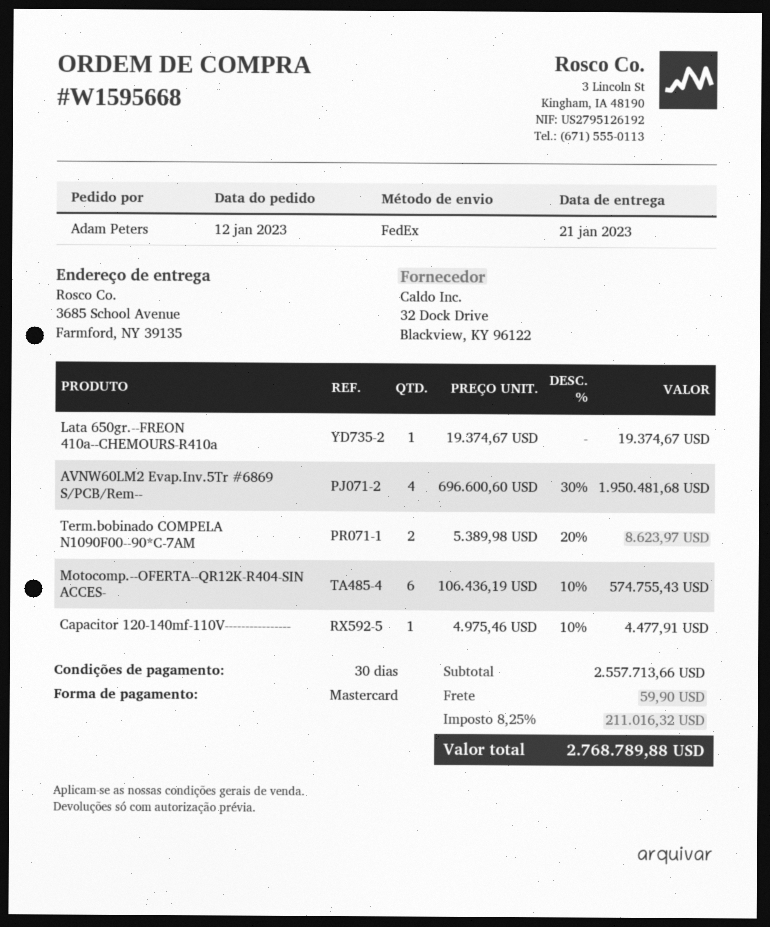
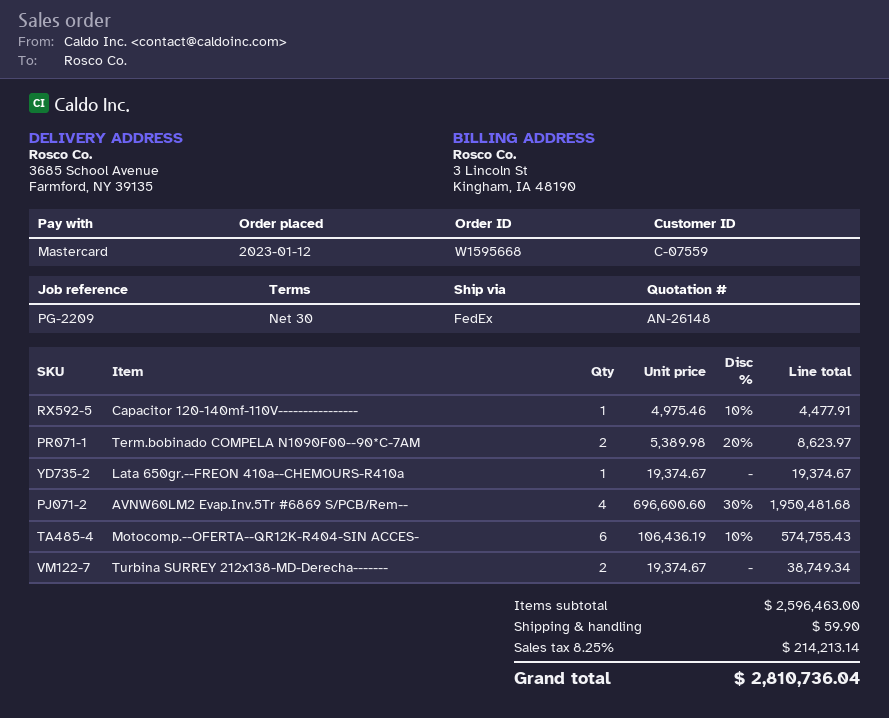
Turbina SURREY 212x138-MD-Derecha-------: none -> 2 x 19374.67 = 38749.34
subtotal: 2557713.66 -> 2596463.00
tax: 8.25% = 211016.32 -> 8.25% = 214213.14
total: 2768789.88 -> 2810736.04

